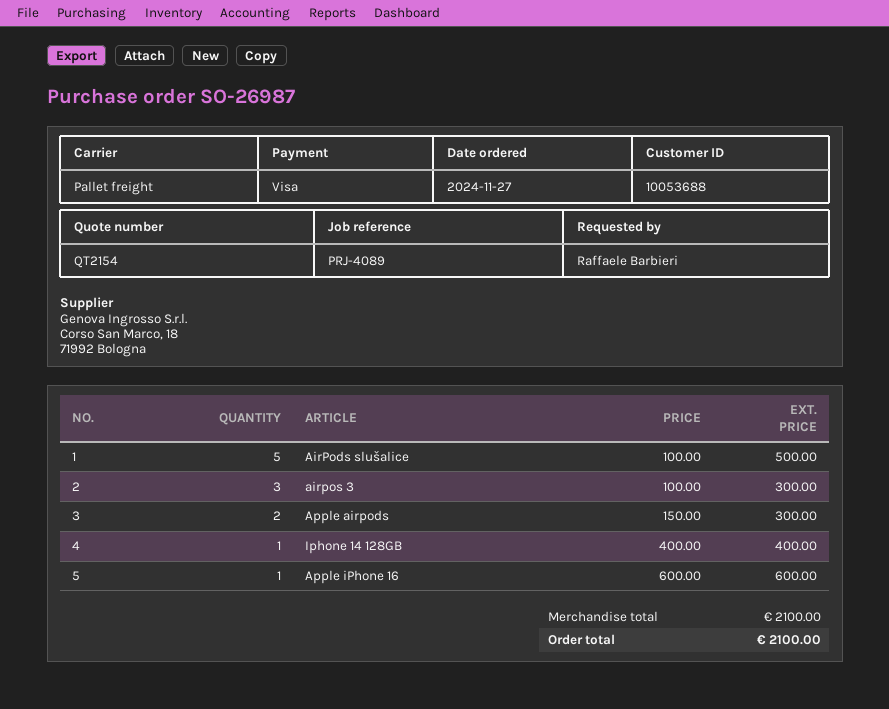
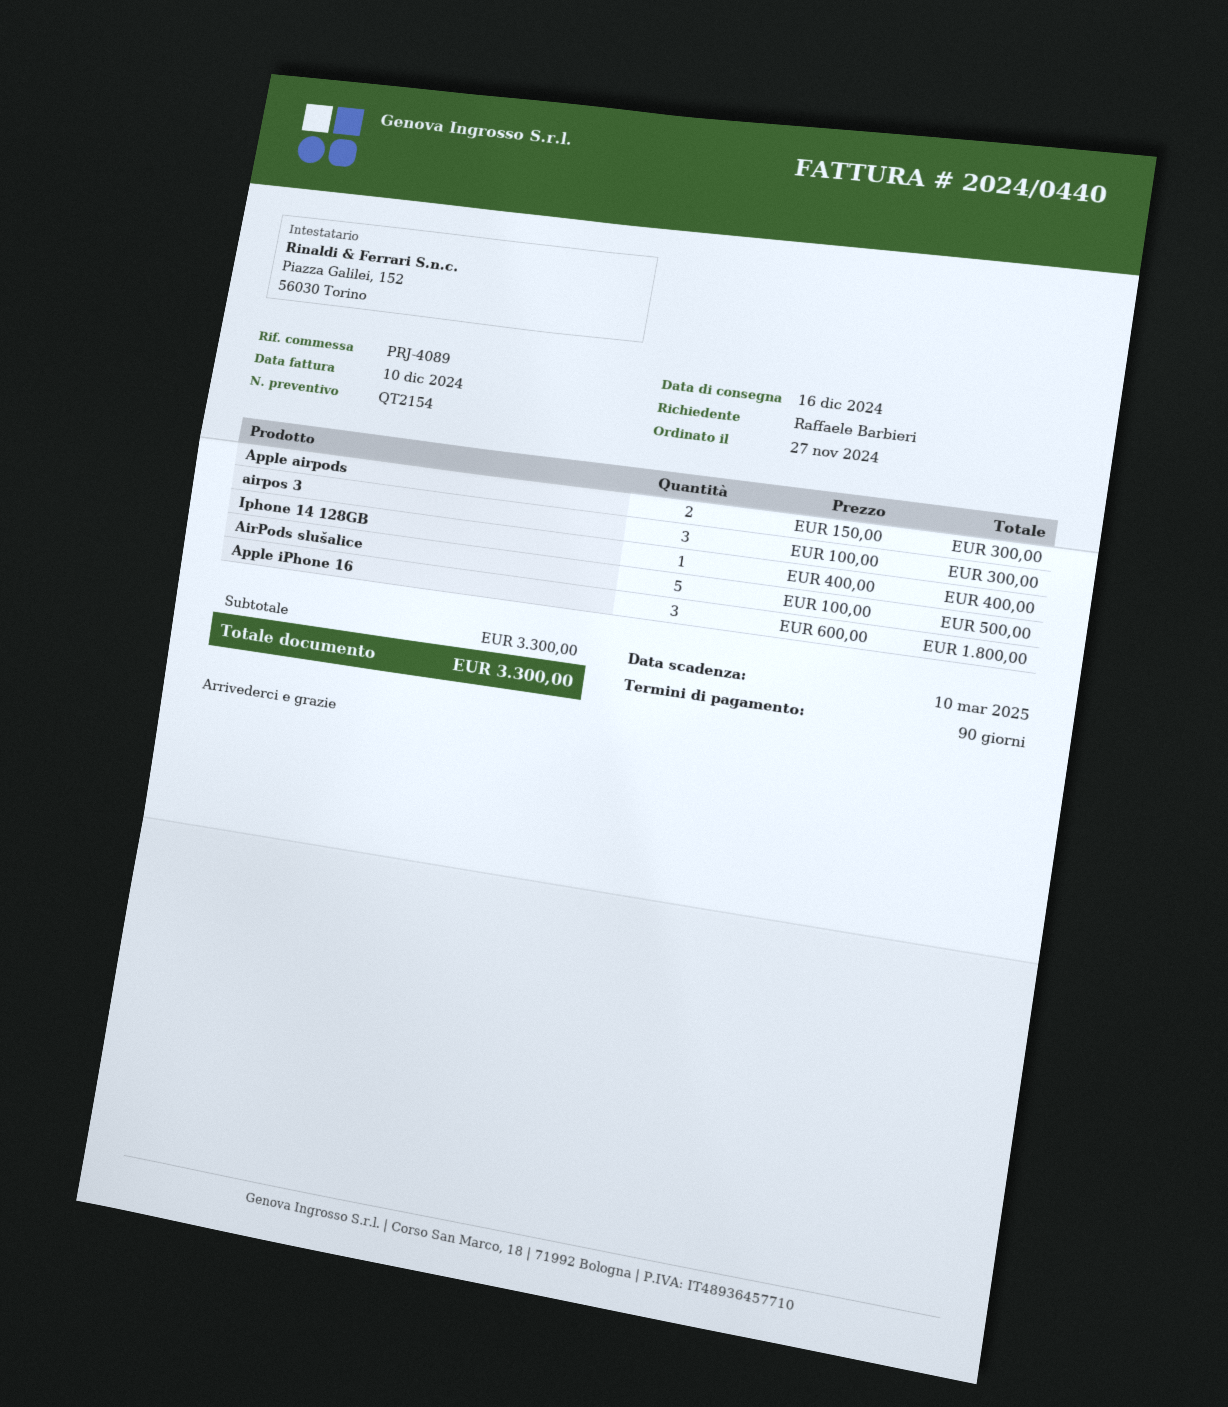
Apple iPhone 16: 1 x 600.00 = 600.00 -> 3 x 600.00 = 1800.00
subtotal: 2100.00 -> 3300.00
total: 2100.00 -> 3300.00

